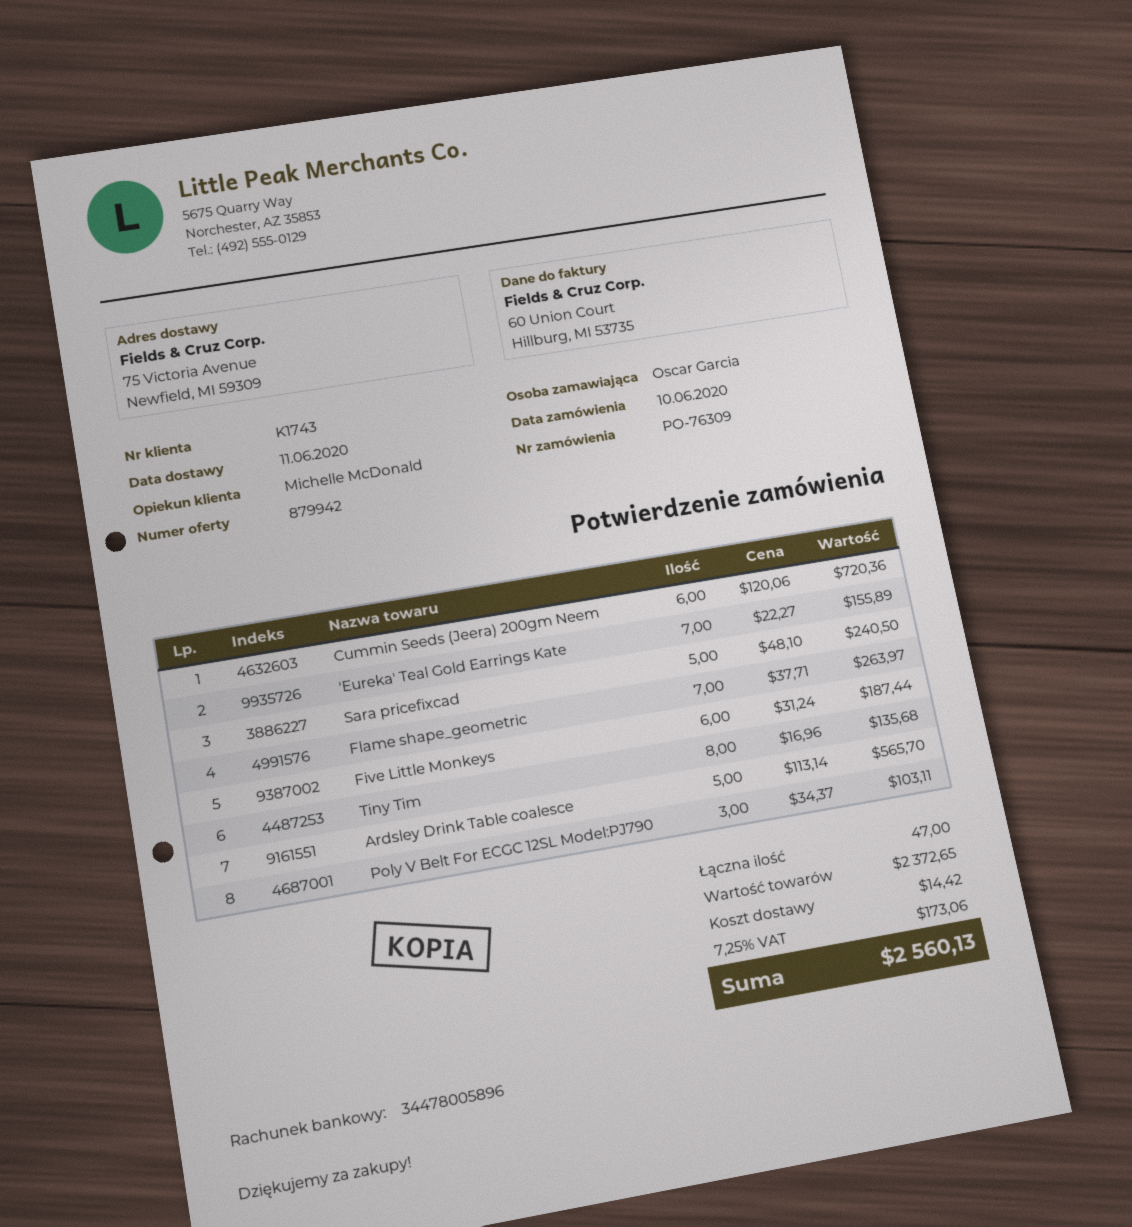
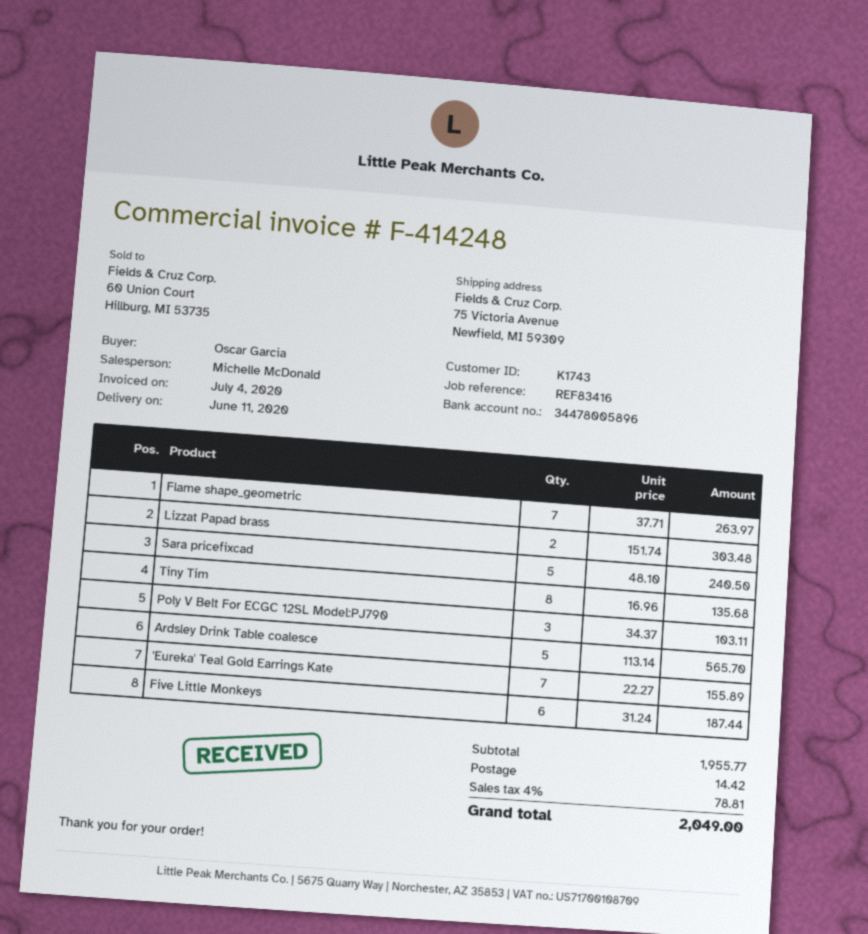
Cummin Seeds (Jeera) 200gm Neem: 6 x 120.06 = 720.36 -> none
Lizzat Papad brass: none -> 2 x 151.74 = 303.48
subtotal: 2372.65 -> 1955.77
tax: 7.25% = 173.06 -> 4% = 78.81
total: 2560.13 -> 2049.00

